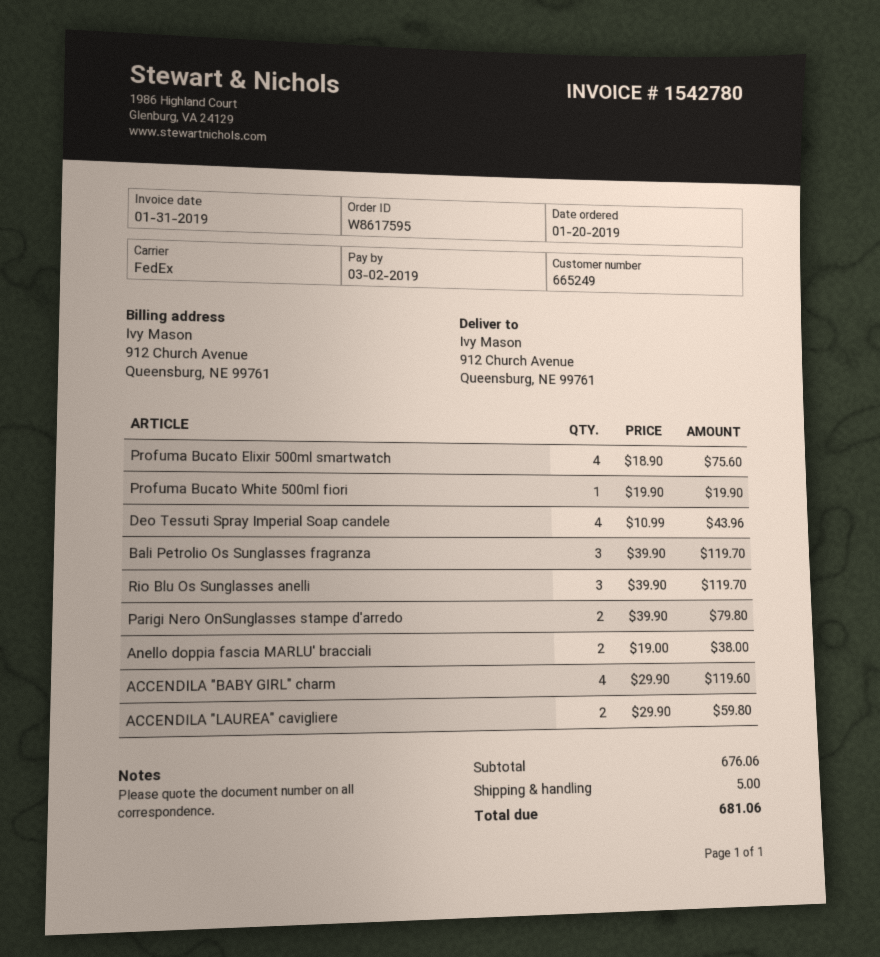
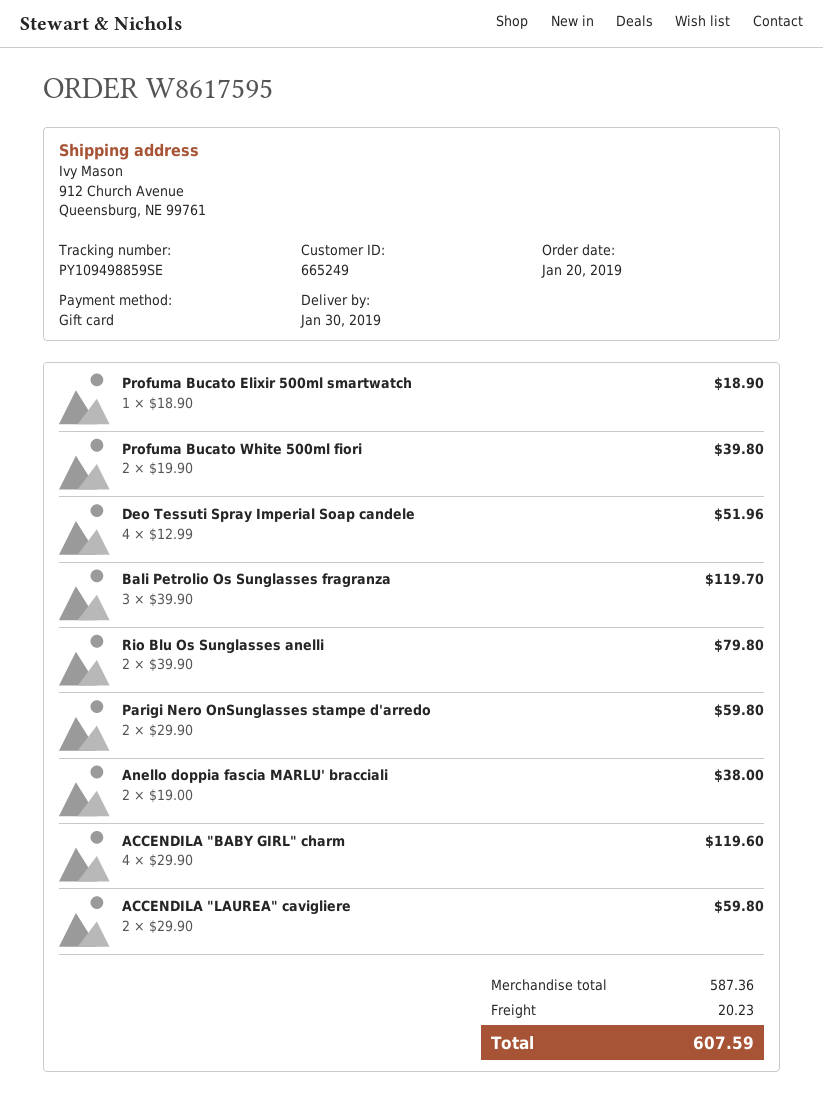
Profuma Bucato Elixir 500ml smartwatch: 4 x 18.90 = 75.60 -> 1 x 18.90 = 18.90
Profuma Bucato White 500ml fiori: 1 x 19.90 = 19.90 -> 2 x 19.90 = 39.80
Deo Tessuti Spray Imperial Soap candele: 4 x 10.99 = 43.96 -> 4 x 12.99 = 51.96
Rio Blu Os Sunglasses anelli: 3 x 39.90 = 119.70 -> 2 x 39.90 = 79.80
Parigi Nero OnSunglasses stampe d'arredo: 2 x 39.90 = 79.80 -> 2 x 29.90 = 59.80
subtotal: 676.06 -> 587.36
shipping: 5.00 -> 20.23
total: 681.06 -> 607.59

